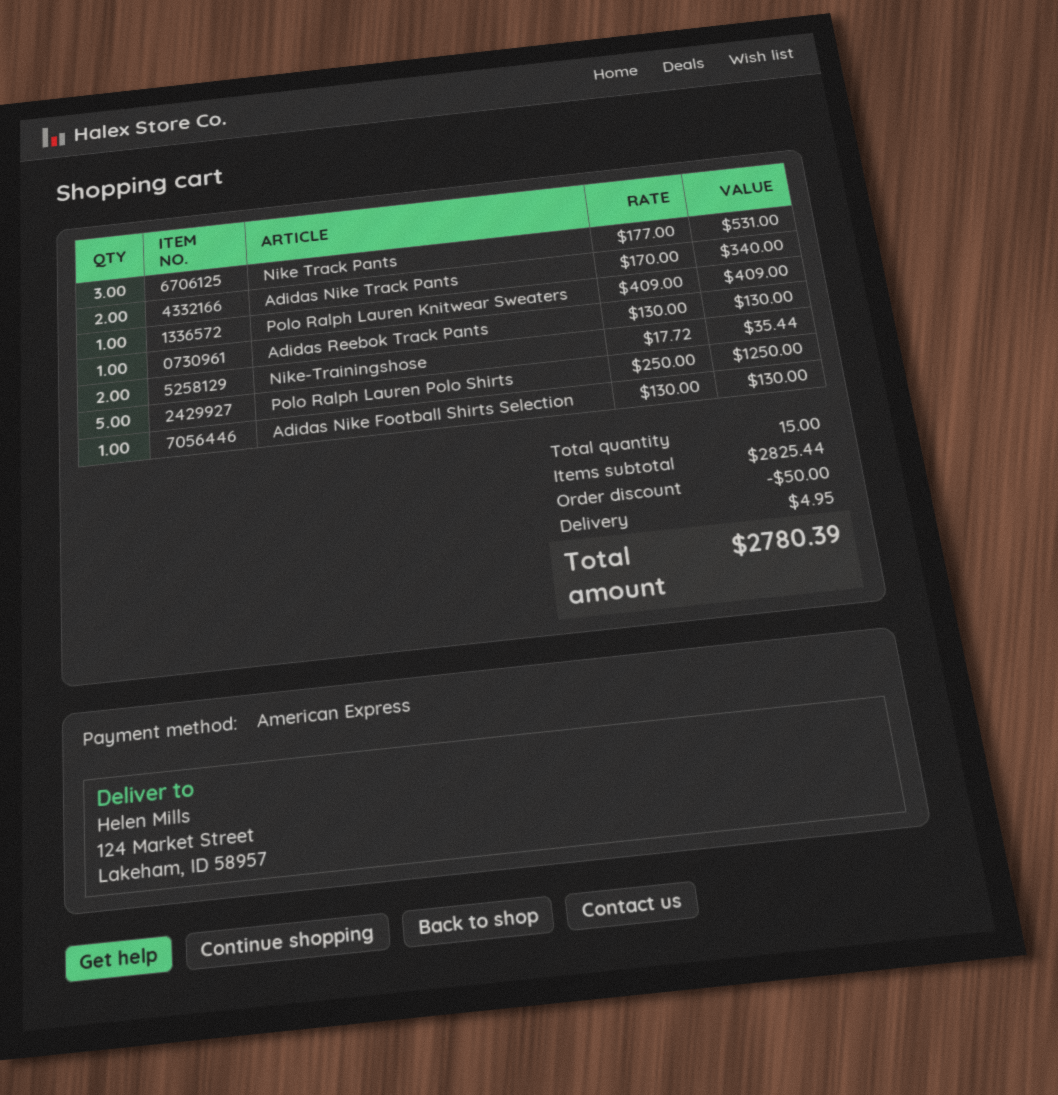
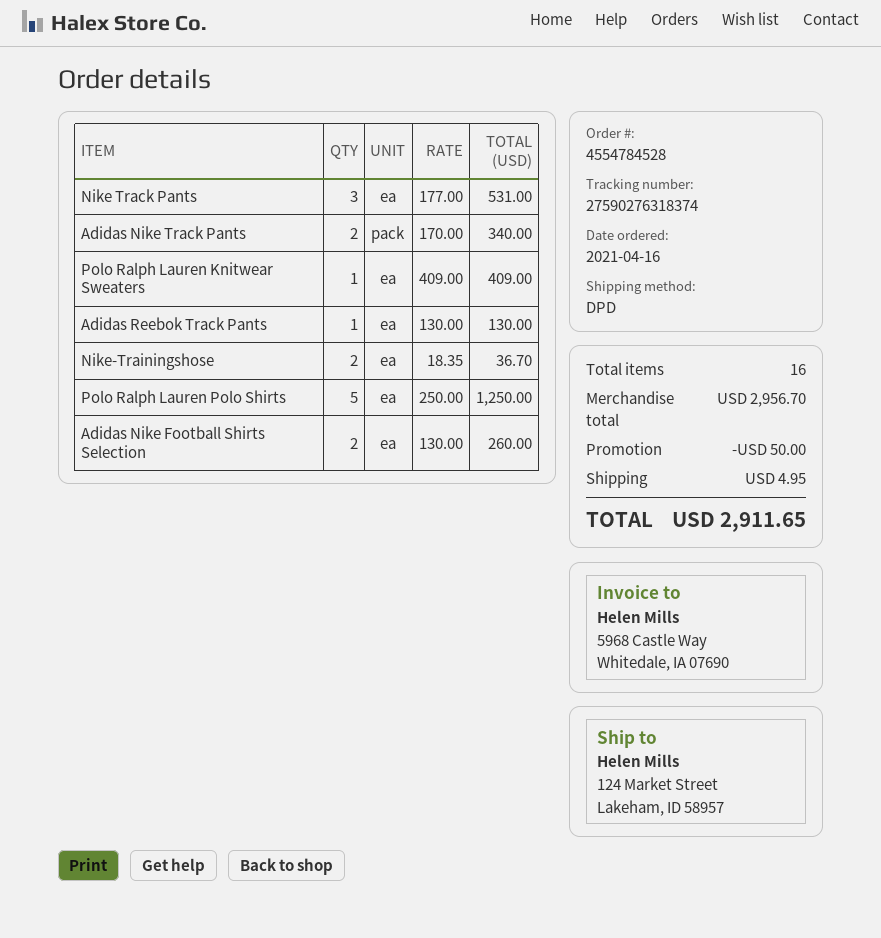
Nike-Trainingshose: 2 x 17.72 = 35.44 -> 2 x 18.35 = 36.70
Adidas Nike Football Shirts Selection: 1 x 130.00 = 130.00 -> 2 x 130.00 = 260.00
total quantity: 15 -> 16
subtotal: 2825.44 -> 2956.70
total: 2780.39 -> 2911.65

